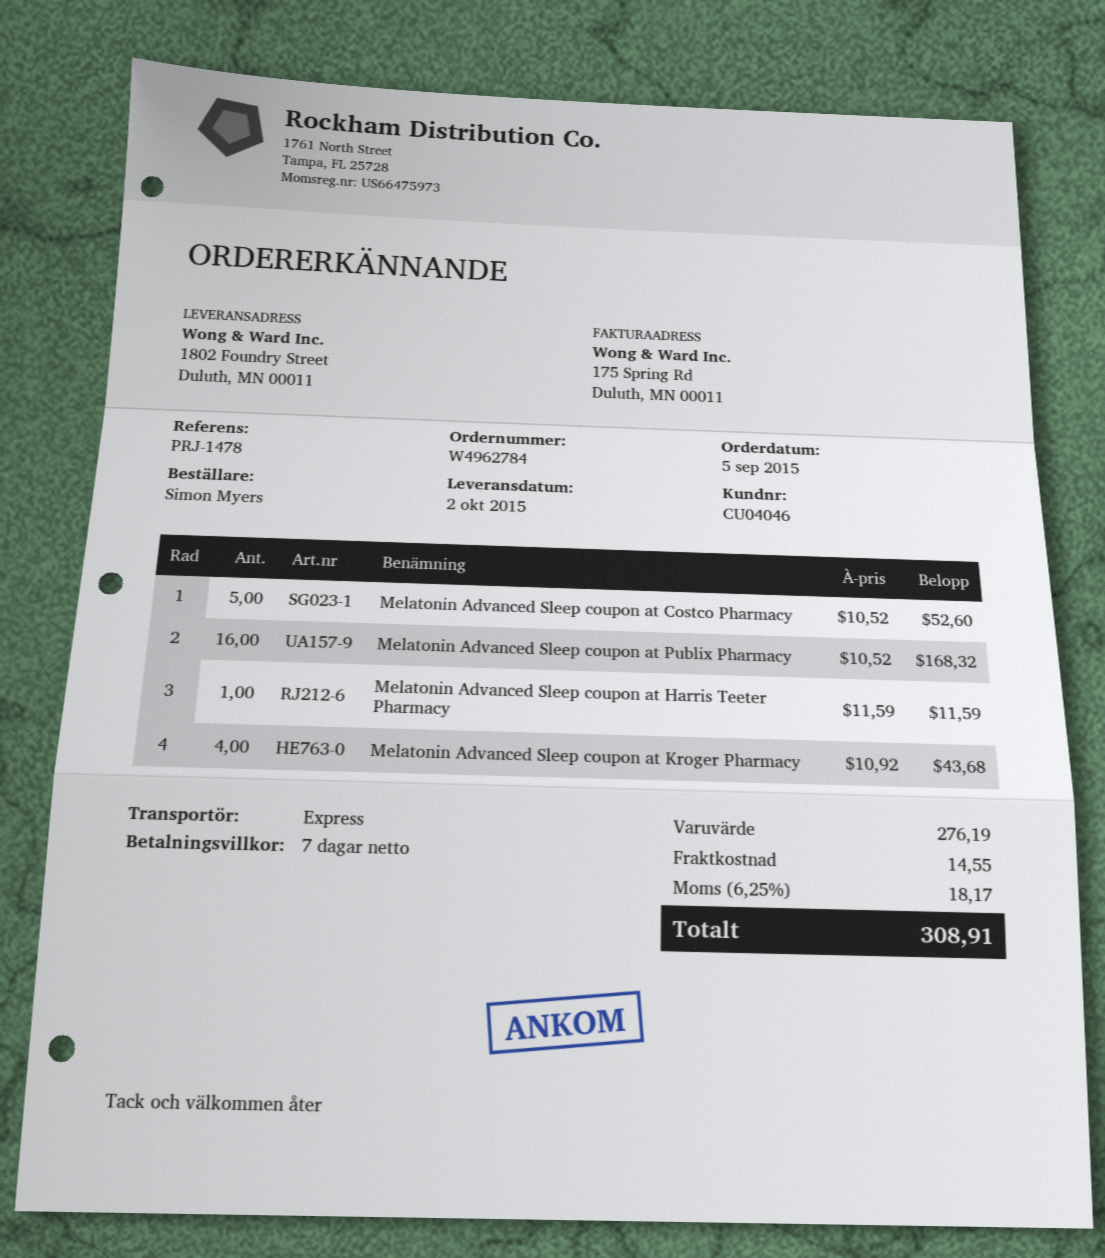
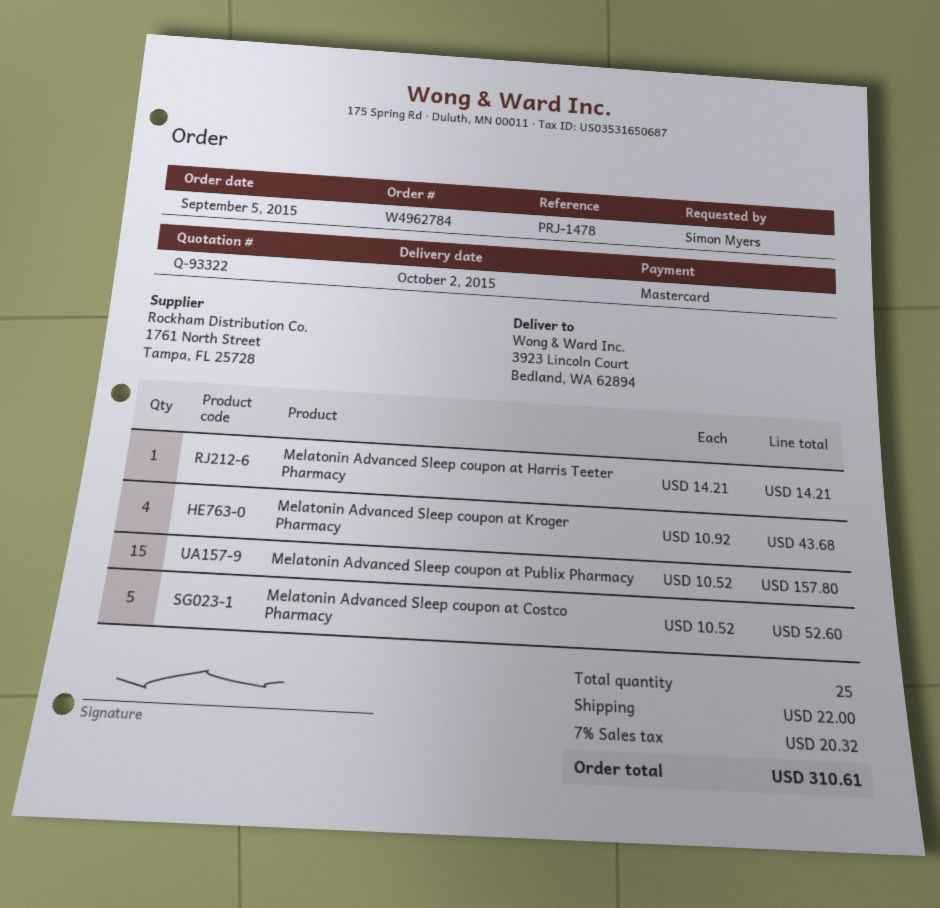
ship to: 1802 Foundry Street, Duluth, MN 00011 -> 3923 Lincoln Court, Bedland, WA 62894
Melatonin Advanced Sleep coupon at Publix Pharmacy: 16 x 10.52 = 168.32 -> 15 x 10.52 = 157.80
Melatonin Advanced Sleep coupon at Harris Teeter Pharmacy: 1 x 11.59 = 11.59 -> 1 x 14.21 = 14.21
shipping: 14.55 -> 22.00
tax: 6.25% = 18.17 -> 7% = 20.32
total: 308.91 -> 310.61

